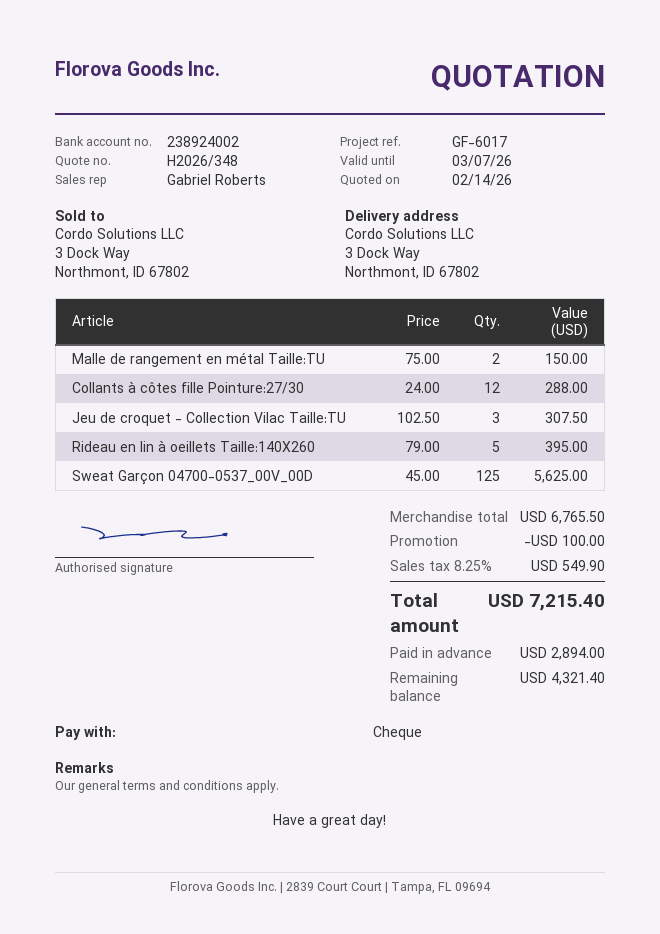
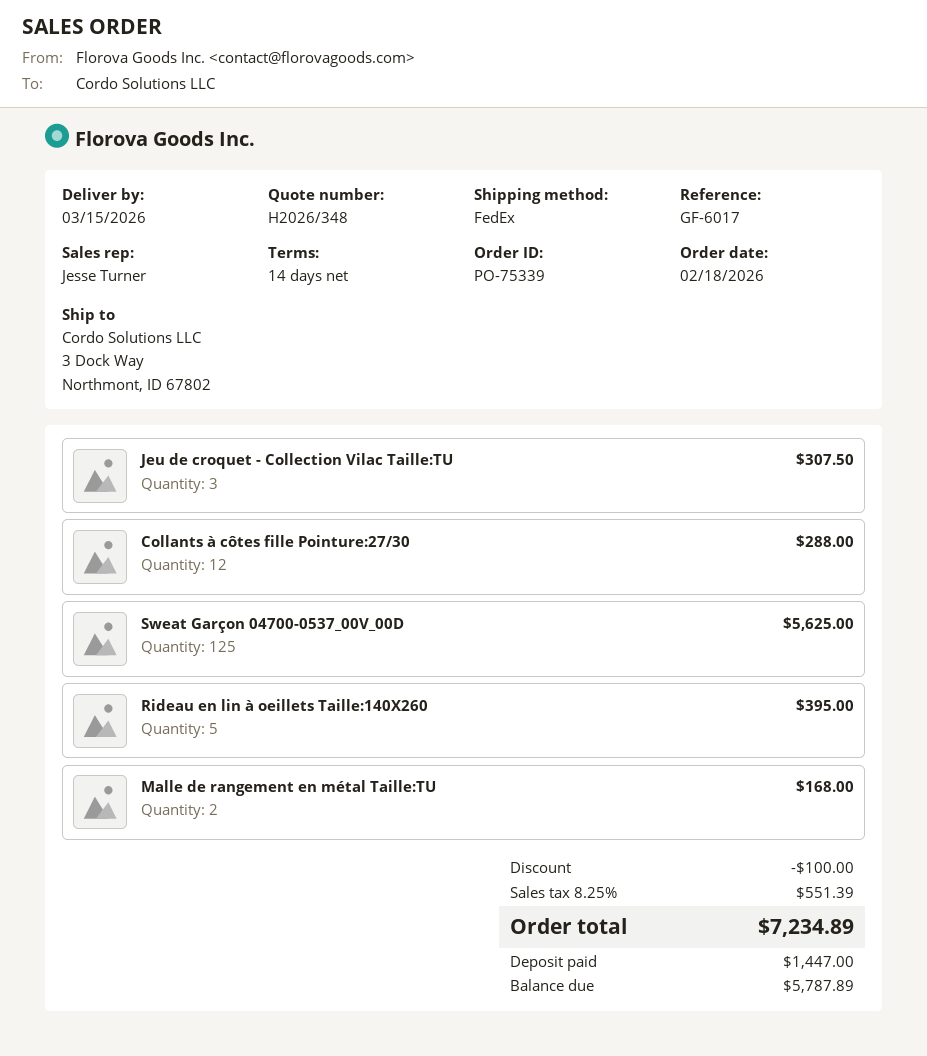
sales rep: Gabriel Roberts -> Jesse Turner
Malle de rangement en métal Taille:TU: 2 for 150.00 -> 2 for 168.00
tax: 8.25% = 549.90 -> 8.25% = 551.39
total: 7215.40 -> 7234.89
deposit: 2894.00 -> 1447.00
balance: 4321.40 -> 5787.89

